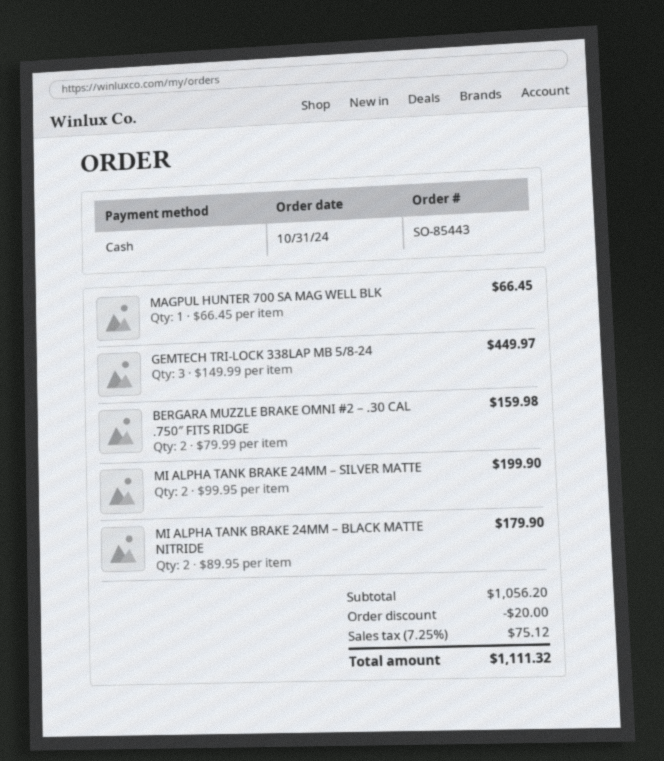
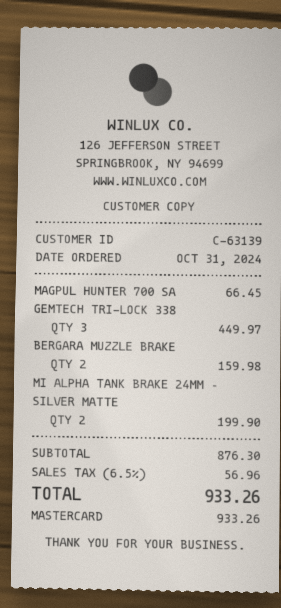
payment method: cash -> Mastercard
MI ALPHA TANK BRAKE 24MM – BLACK MATTE NITRIDE: 2 for 179.90 -> none
subtotal: 1056.20 -> 876.30
discount: 20.00 -> none
tax: 7.25% = 75.12 -> 6.5% = 56.96
total: 1111.32 -> 933.26

